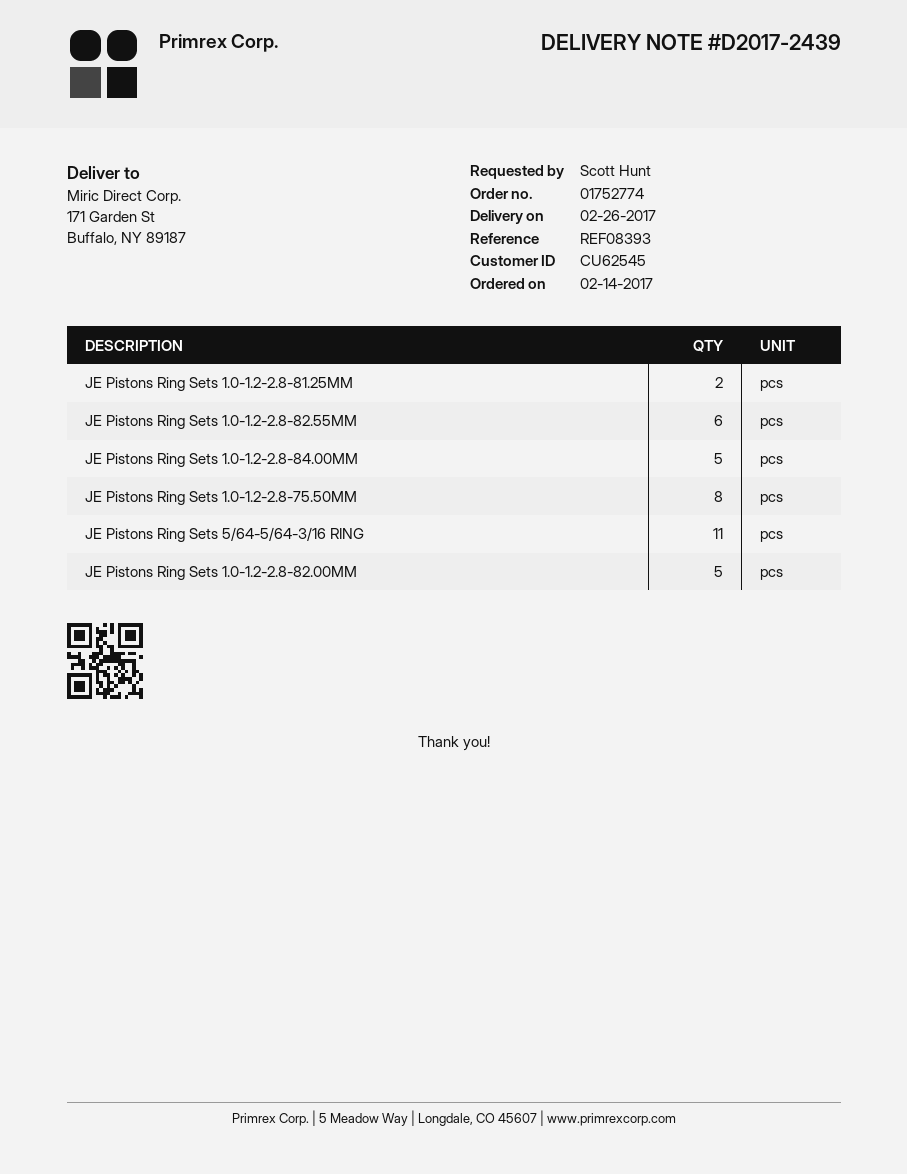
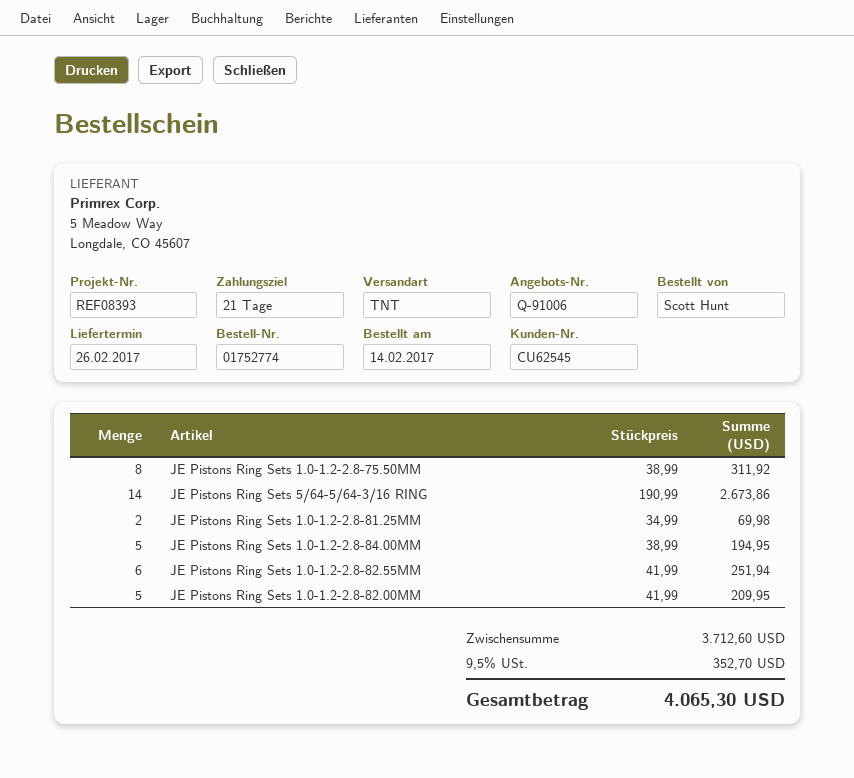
JE Pistons Ring Sets 5/64-5/64-3/16 RING: 11 -> 14

